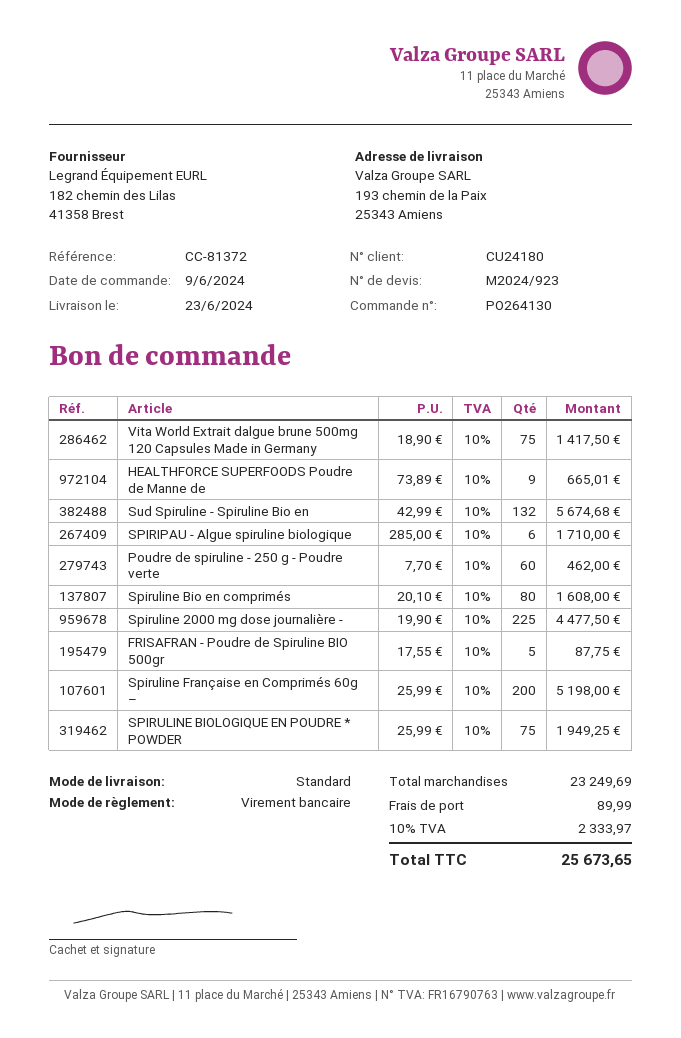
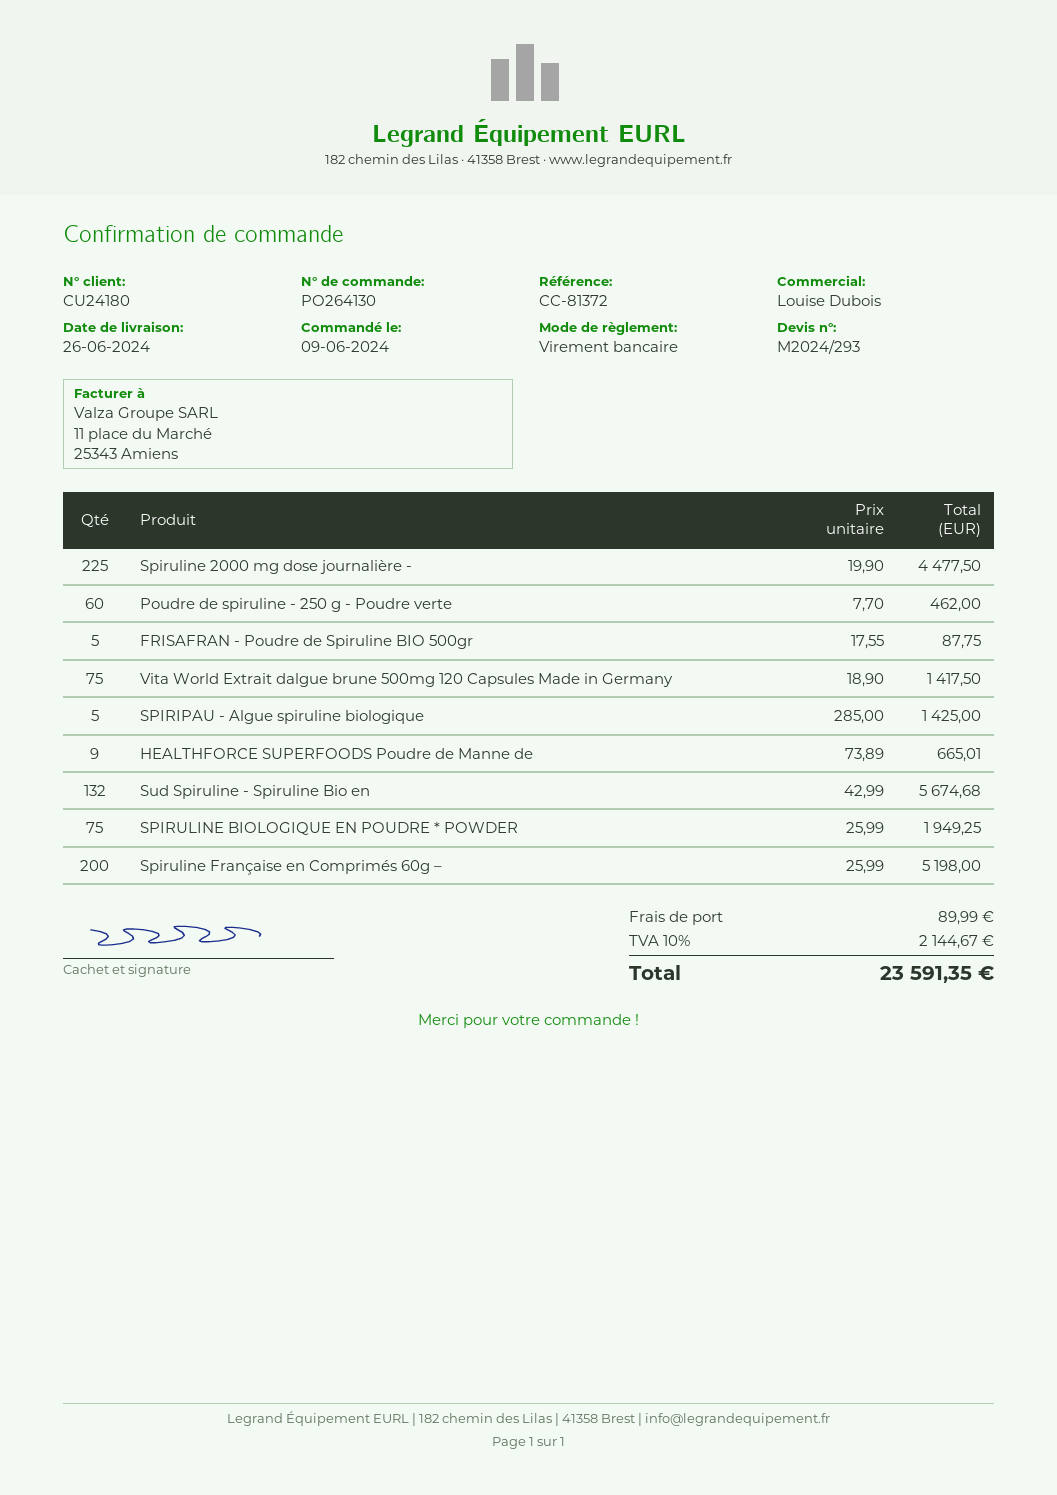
quote number: M2024/923 -> M2024/293
delivery date: 2024-06-23 -> 2024-06-26
SPIRIPAU - Algue spiruline biologique: 6 x 285.00 = 1710.00 -> 5 x 285.00 = 1425.00
Spiruline Bio en comprimés: 80 x 20.10 = 1608.00 -> none
tax: 10% = 2333.97 -> 10% = 2144.67
total: 25673.65 -> 23591.35

